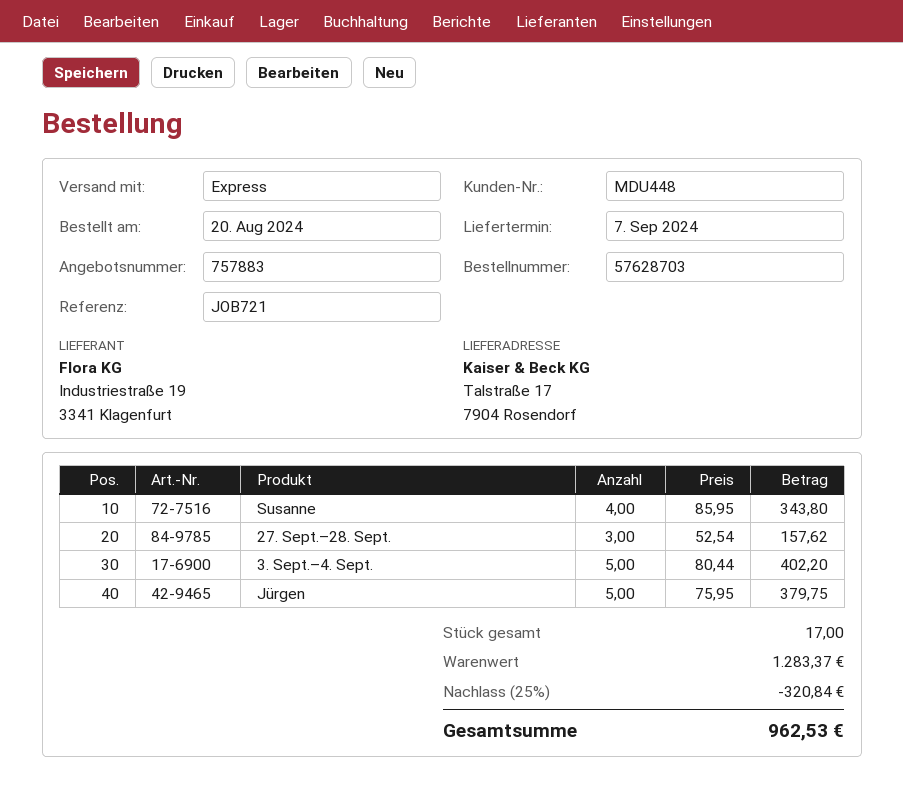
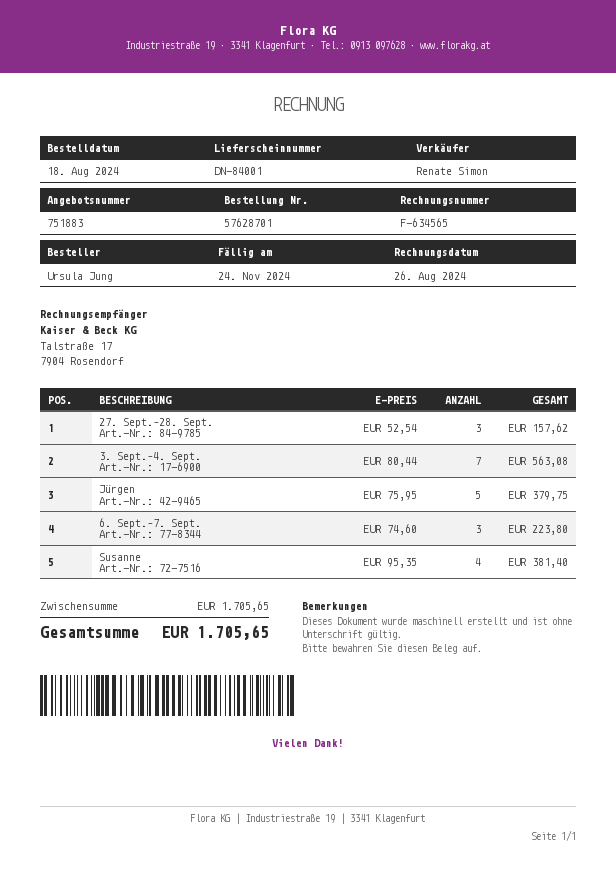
quote number: 757883 -> 751883
order number: 57628703 -> 57628701
order date: 2024-08-20 -> 2024-08-18
Susanne: 4 x 85.95 = 343.80 -> 4 x 95.35 = 381.40
3. Sept.–4. Sept.: 5 x 80.44 = 402.20 -> 7 x 80.44 = 563.08
6. Sept.–7. Sept.: none -> 3 x 74.60 = 223.80
subtotal: 1283.37 -> 1705.65
discount: 25% = 320.84 -> none
total: 962.53 -> 1705.65

